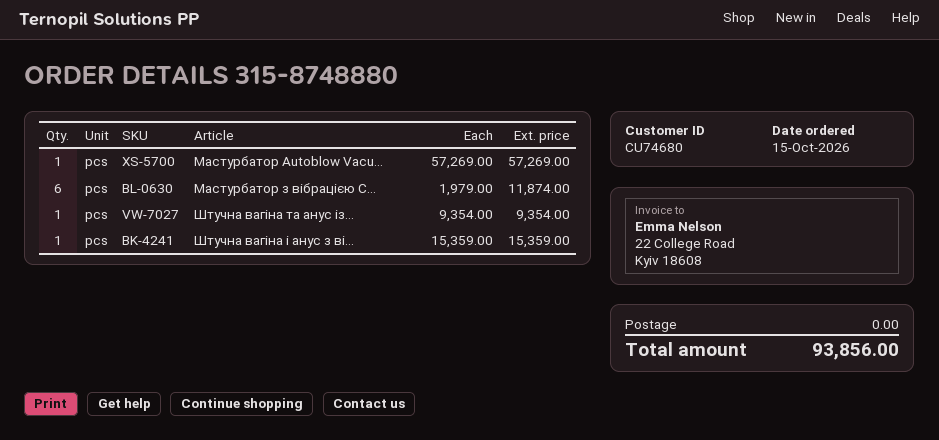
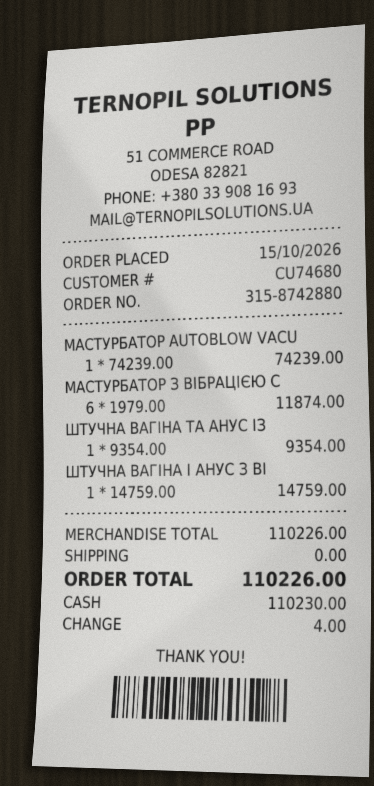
order number: 315-8748880 -> 315-8742880
Мастурбатор Autoblow Vacu...: 1 x 57269.00 = 57269.00 -> 1 x 74239.00 = 74239.00
Штучна вагіна і анус з ві...: 1 x 15359.00 = 15359.00 -> 1 x 14759.00 = 14759.00
total: 93856.00 -> 110226.00

